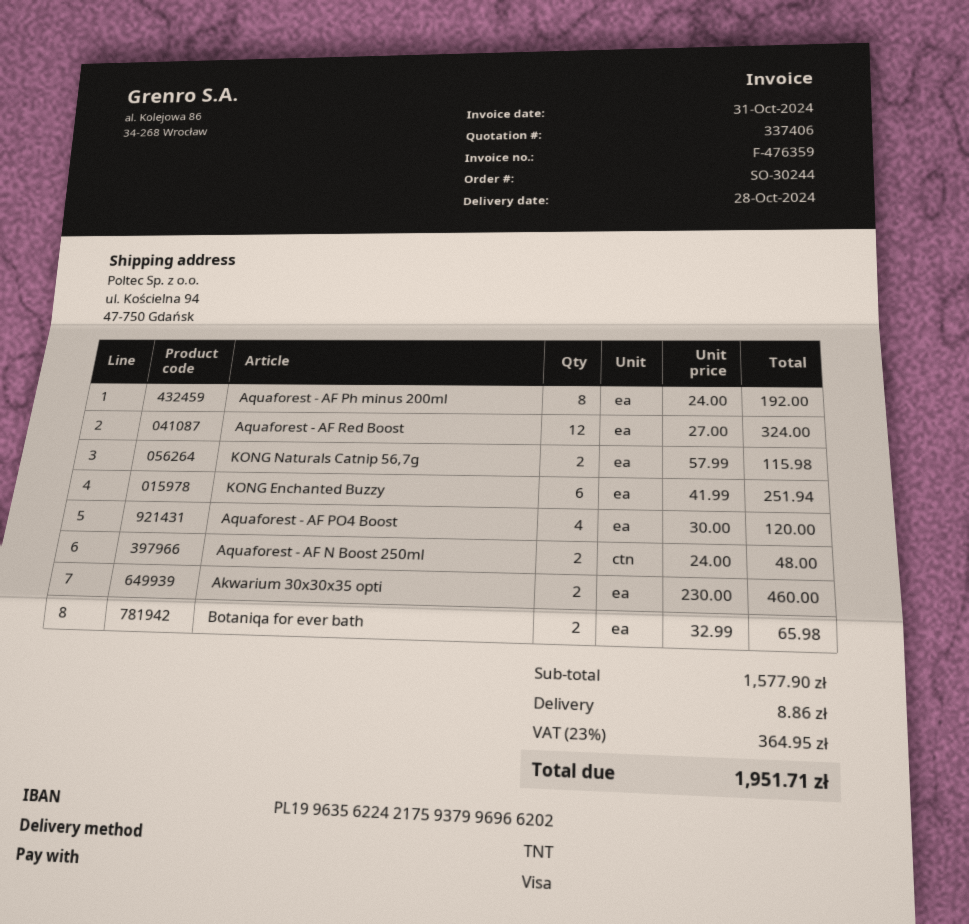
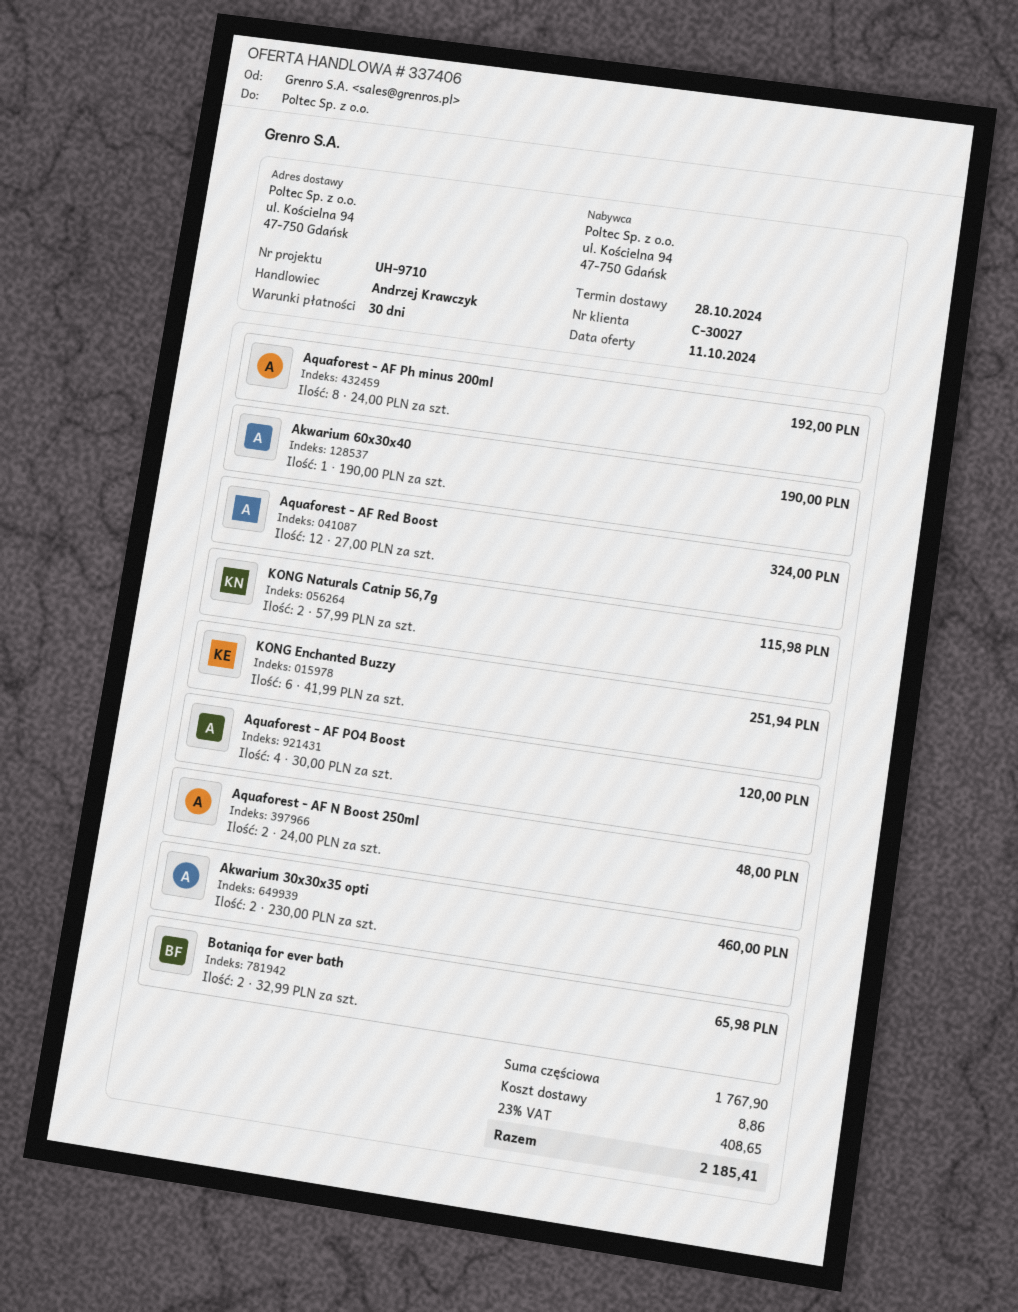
Akwarium 60x30x40: none -> 1 x 190.00 = 190.00
subtotal: 1577.90 -> 1767.90
tax: 23% = 364.95 -> 23% = 408.65
total: 1951.71 -> 2185.41

